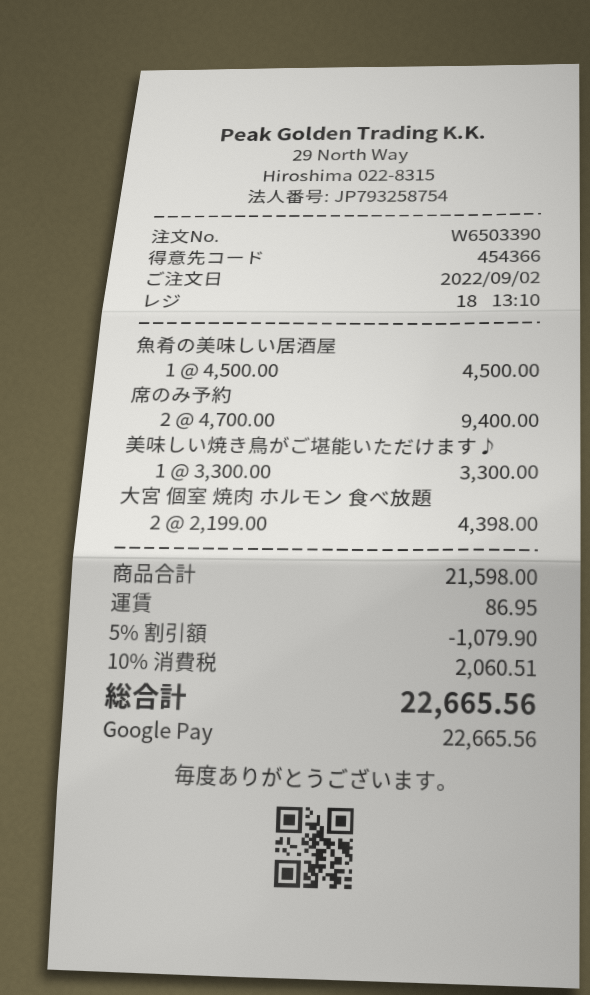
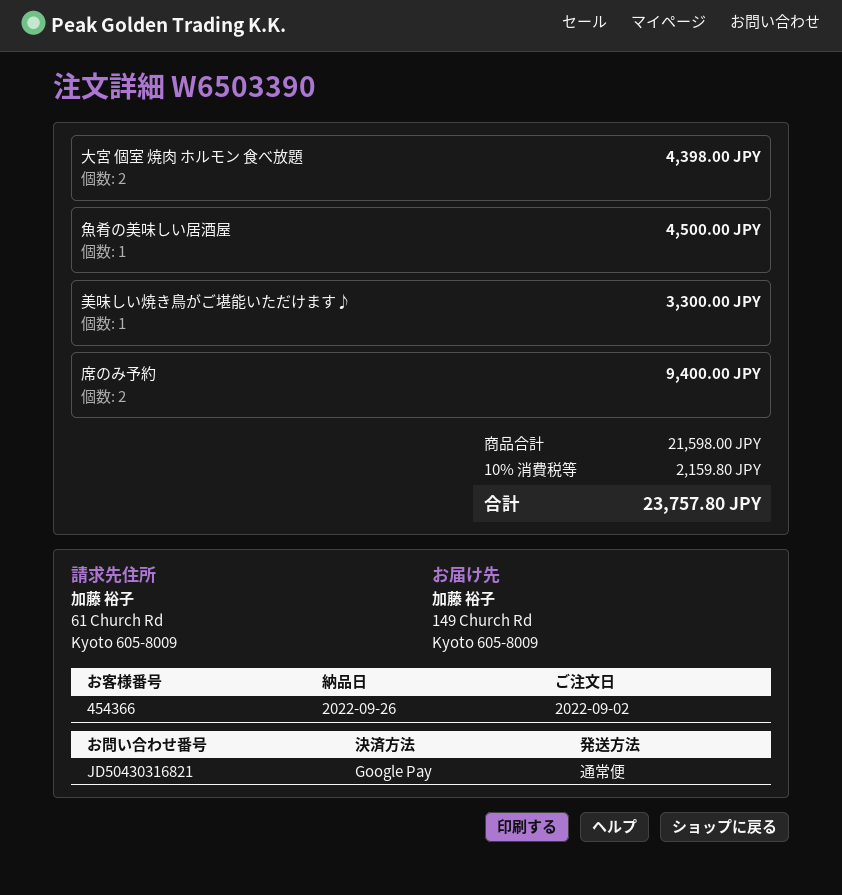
discount: 5% = 1079.90 -> none
shipping: 86.95 -> none
tax: 10% = 2060.51 -> 10% = 2159.80
total: 22665.56 -> 23757.80

